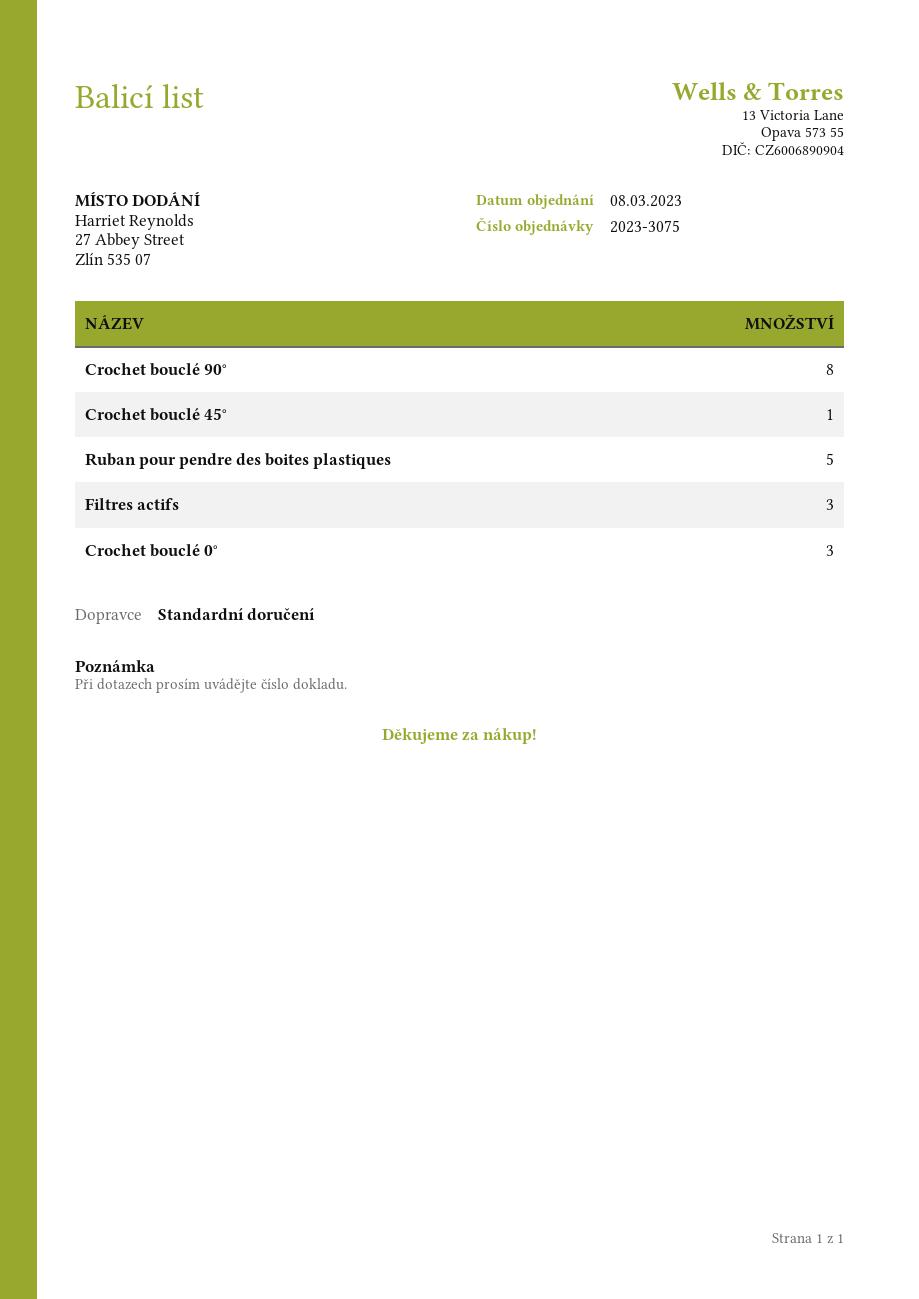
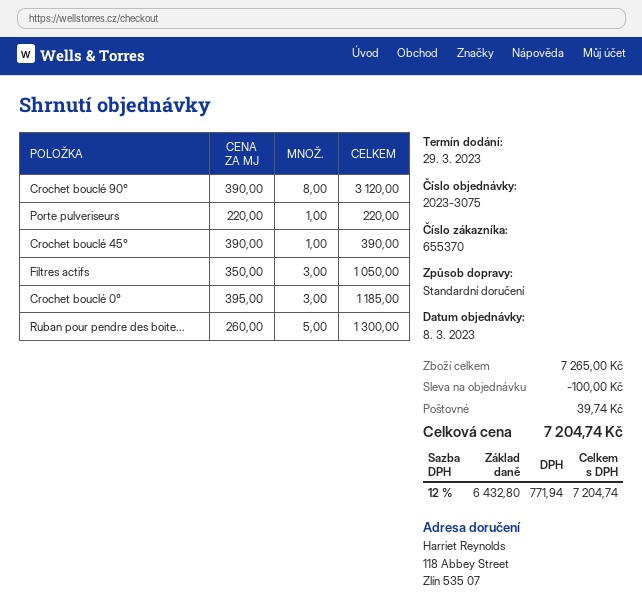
ship to: 27 Abbey Street, Zlín 535 07 -> 118 Abbey Street, Zlín 535 07
Porte pulveriseurs: none -> 1

